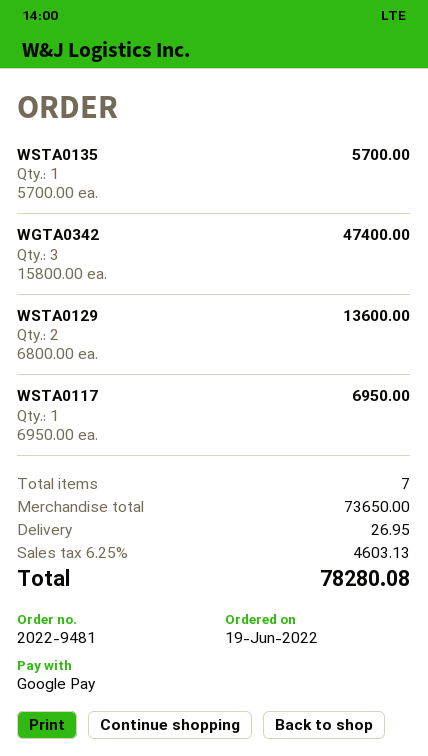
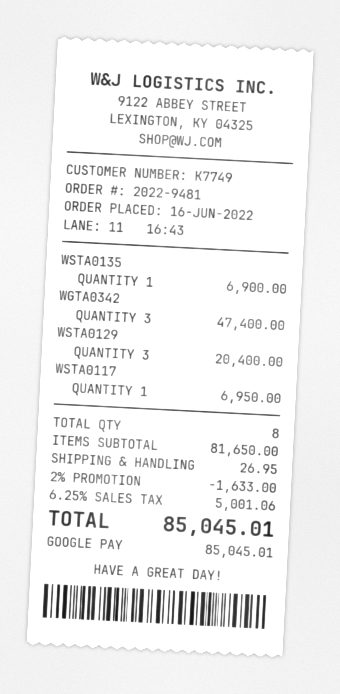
order date: 2022-06-19 -> 2022-06-16
WSTA0135: 1 for 5700.00 -> 1 for 6900.00
WSTA0129: 2 for 13600.00 -> 3 for 20400.00
total quantity: 7 -> 8
subtotal: 73650.00 -> 81650.00
discount: none -> 2% = 1633.00
tax: 6.25% = 4603.13 -> 6.25% = 5001.06
total: 78280.08 -> 85045.01

